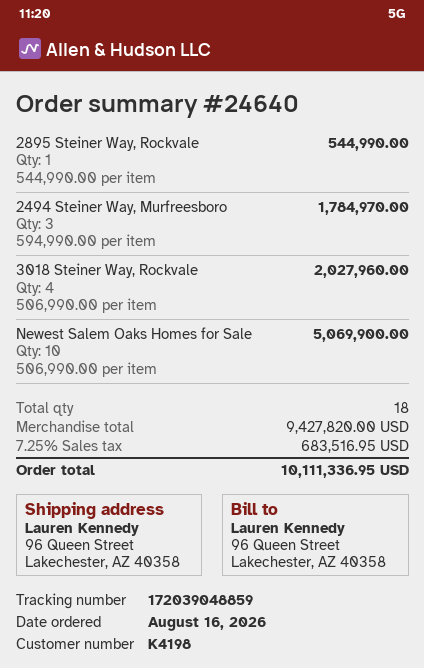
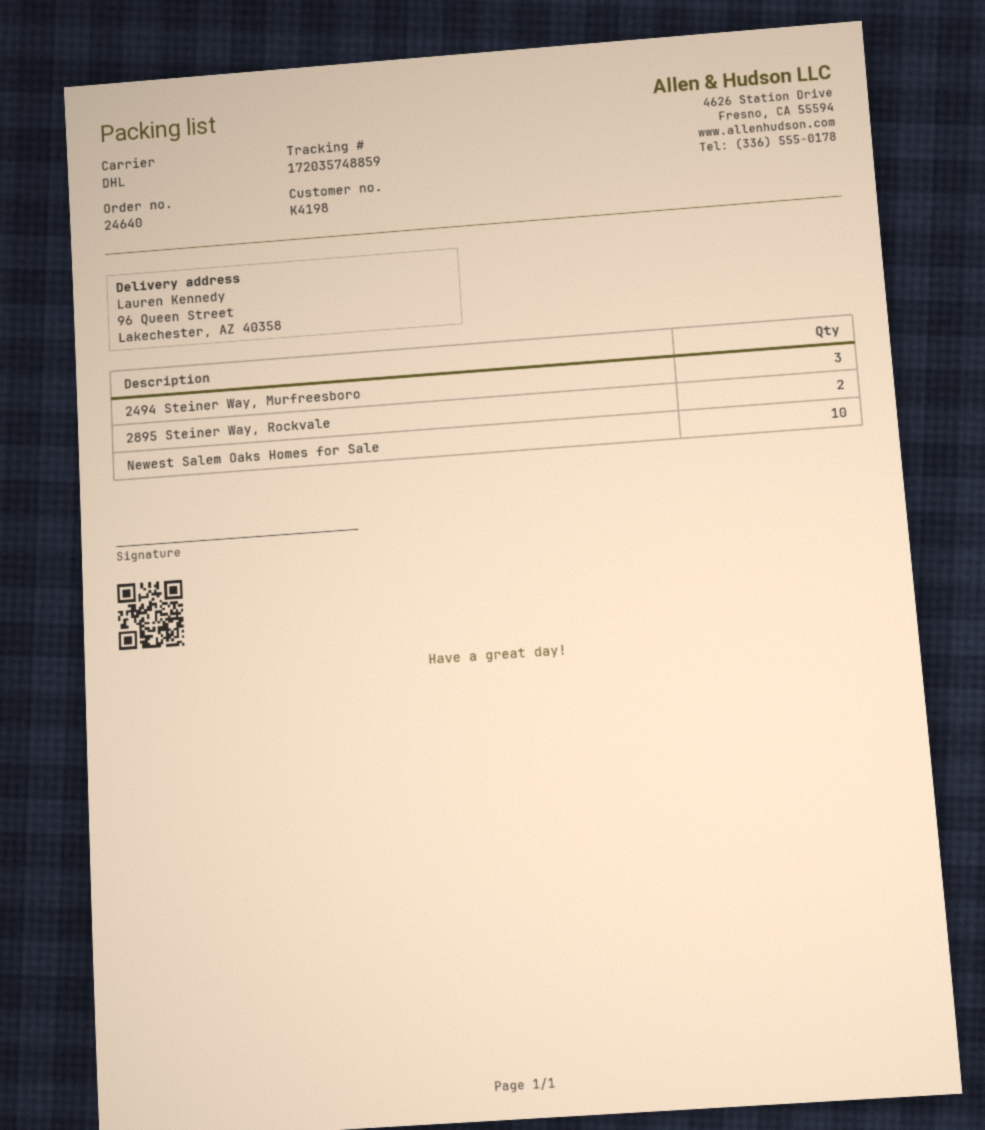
tracking number: 172039048859 -> 172035748859
2895 Steiner Way, Rockvale: 1 -> 2
3018 Steiner Way, Rockvale: 4 -> none

